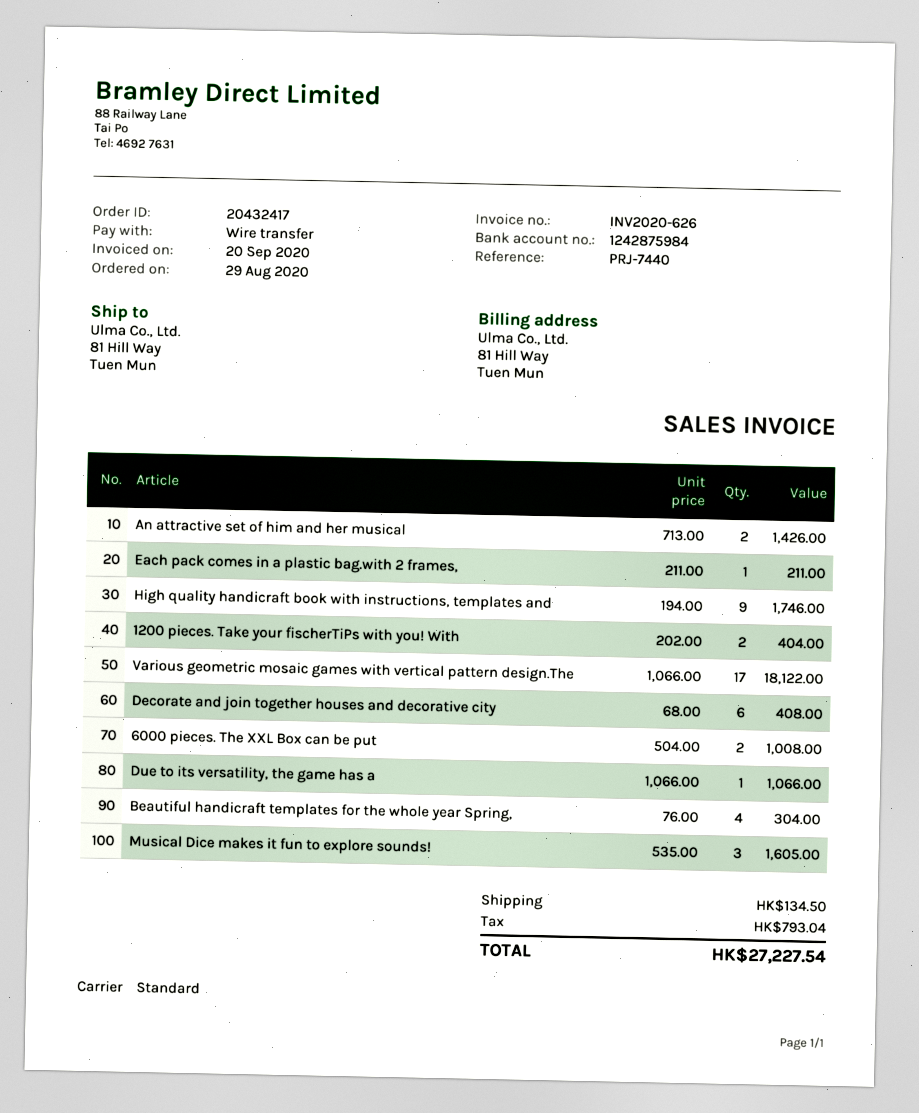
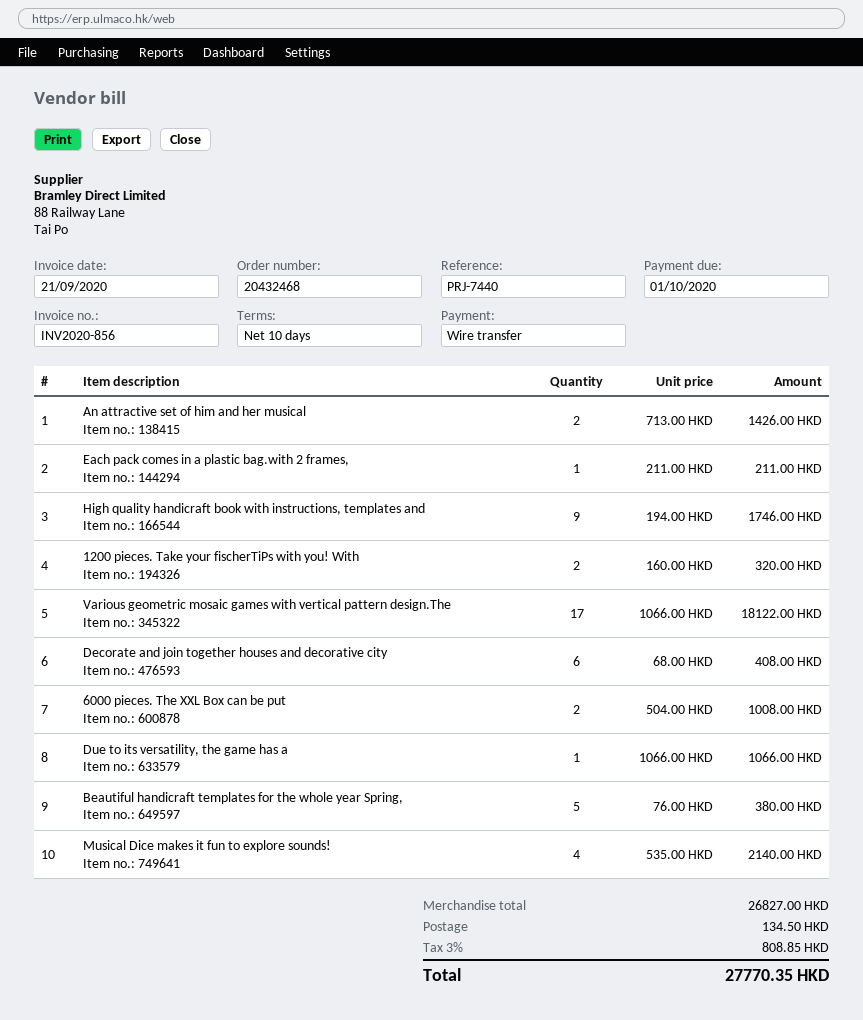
order number: 20432417 -> 20432468
invoice number: INV2020-626 -> INV2020-856
invoice date: 2020-09-20 -> 2020-09-21
1200 pieces. Take your fischerTiPs with you! With: 2 x 202.00 = 404.00 -> 2 x 160.00 = 320.00
Beautiful handicraft templates for the whole year Spring,: 4 x 76.00 = 304.00 -> 5 x 76.00 = 380.00
Musical Dice makes it fun to explore sounds!: 3 x 535.00 = 1605.00 -> 4 x 535.00 = 2140.00
tax: 793.04 -> 808.85
total: 27227.54 -> 27770.35

